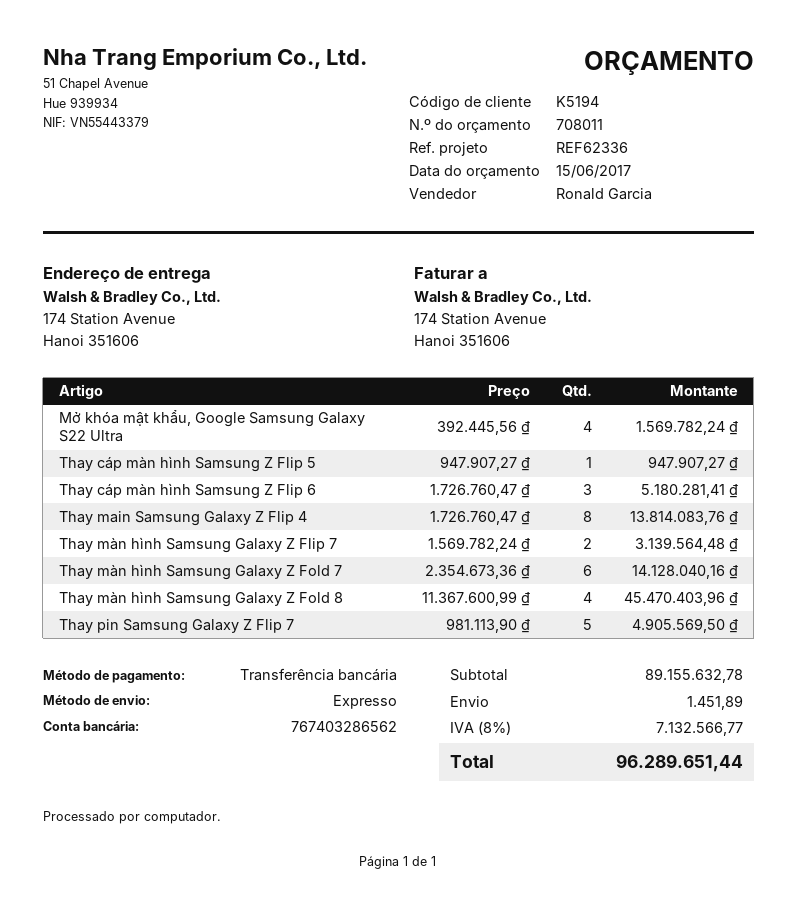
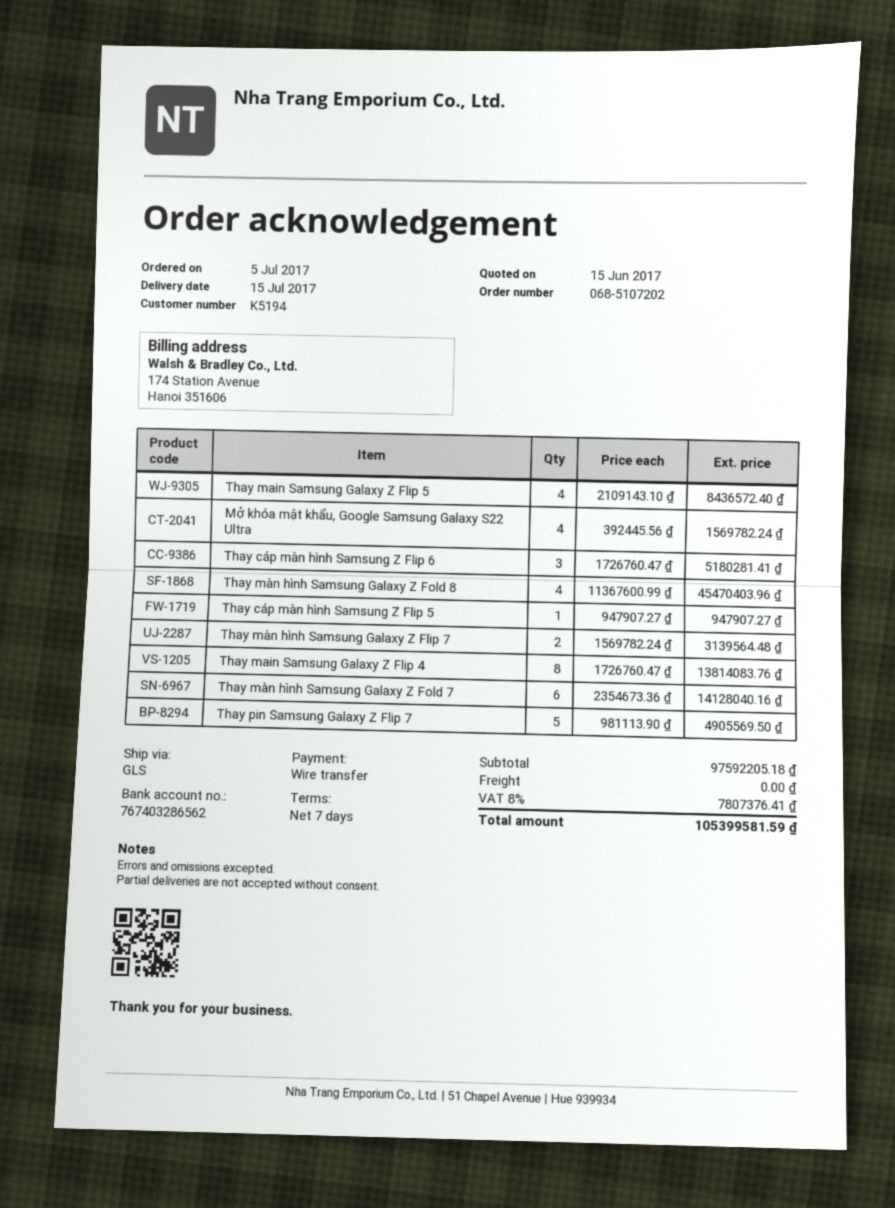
shipping method: express -> GLS
Thay main Samsung Galaxy Z Flip 5: none -> 4 x 2109143.10 = 8436572.40
subtotal: 89155632.78 -> 97592205.18
shipping: 1451.89 -> 0.00
tax: 8% = 7132566.77 -> 8% = 7807376.41
total: 96289651.44 -> 105399581.59

